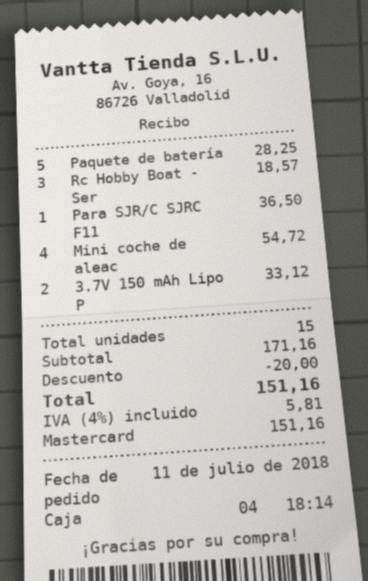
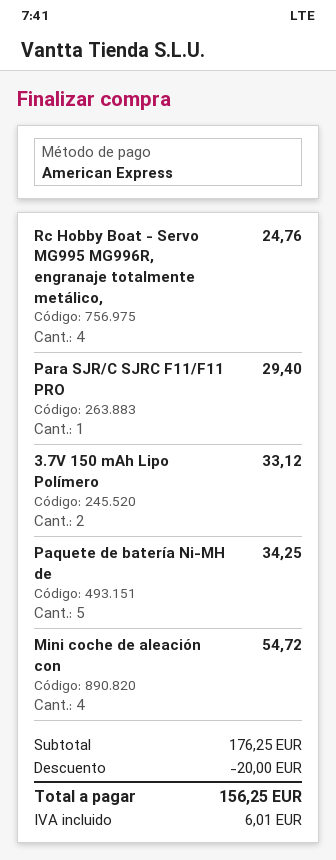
payment method: Mastercard -> American Express
Paquete de batería: 5 for 28.25 -> 5 for 34.25
Rc Hobby Boat - Ser: 3 for 18.57 -> 4 for 24.76
Para SJR/C SJRC F11: 1 for 36.50 -> 1 for 29.40
subtotal: 171.16 -> 176.25
tax: 5.81 -> 6.01
total: 151.16 -> 156.25

